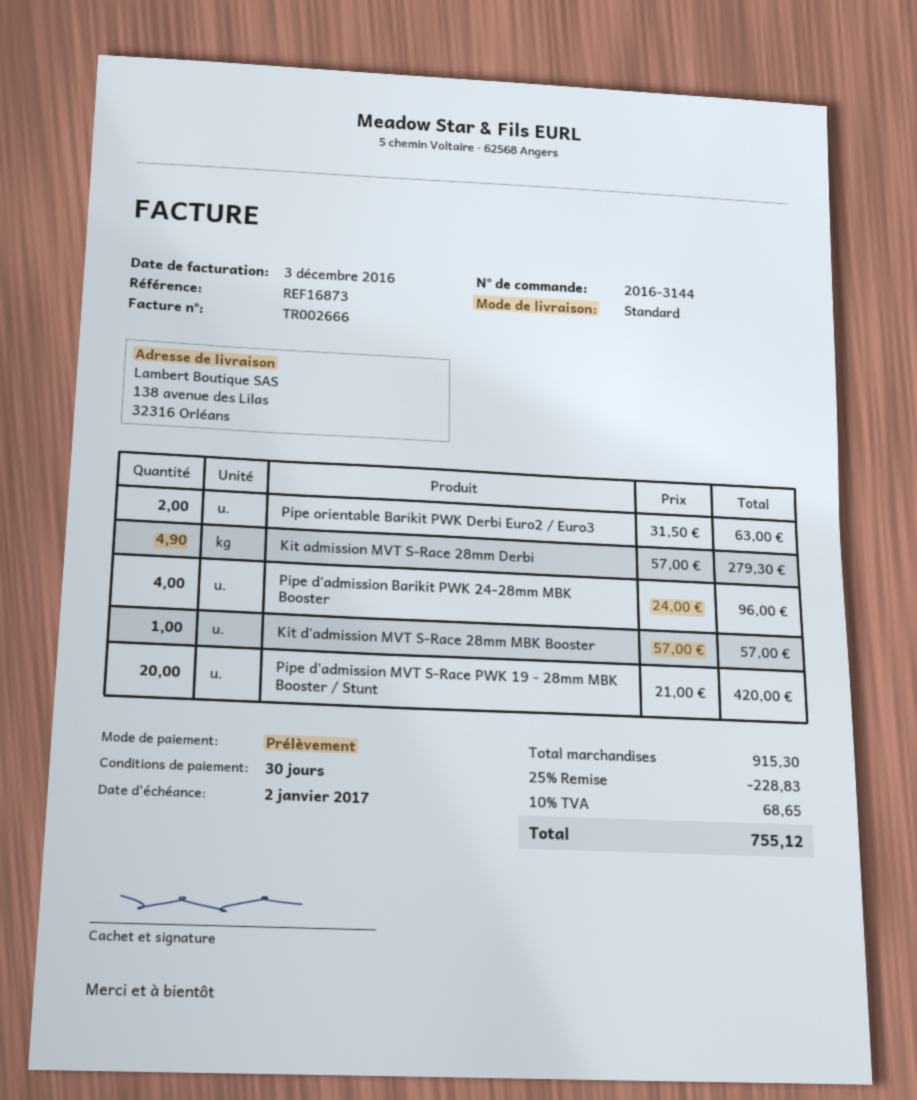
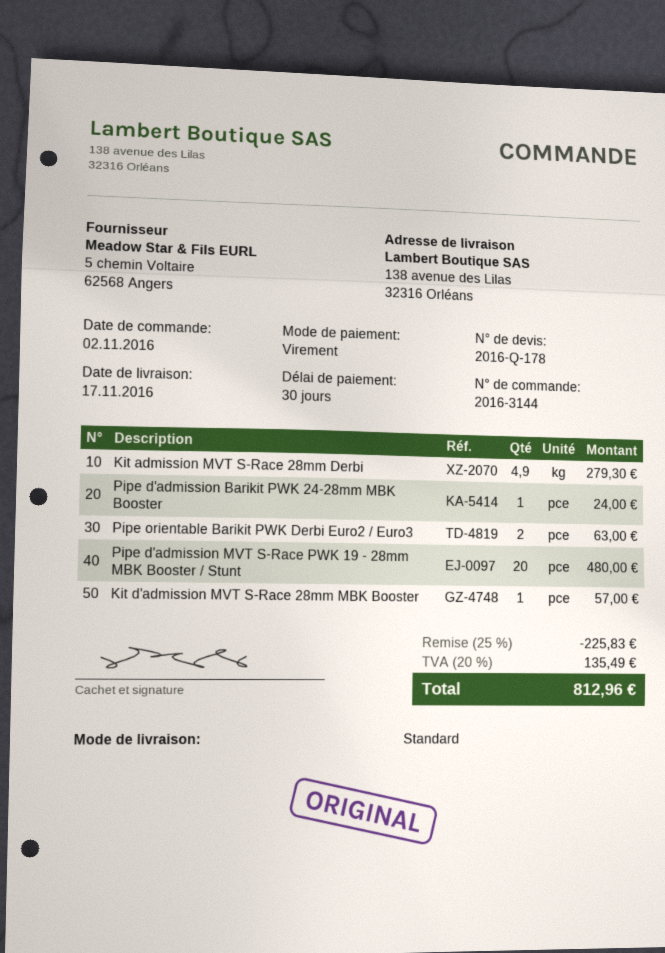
payment method: direct debit -> bank transfer
Pipe d'admission Barikit PWK 24-28mm MBK Booster: 4 for 96.00 -> 1 for 24.00
Pipe d'admission MVT S-Race PWK 19 - 28mm MBK Booster / Stunt: 20 for 420.00 -> 20 for 480.00
discount: 25% = 228.83 -> 25% = 225.83
tax: 10% = 68.65 -> 20% = 135.49
total: 755.12 -> 812.96

